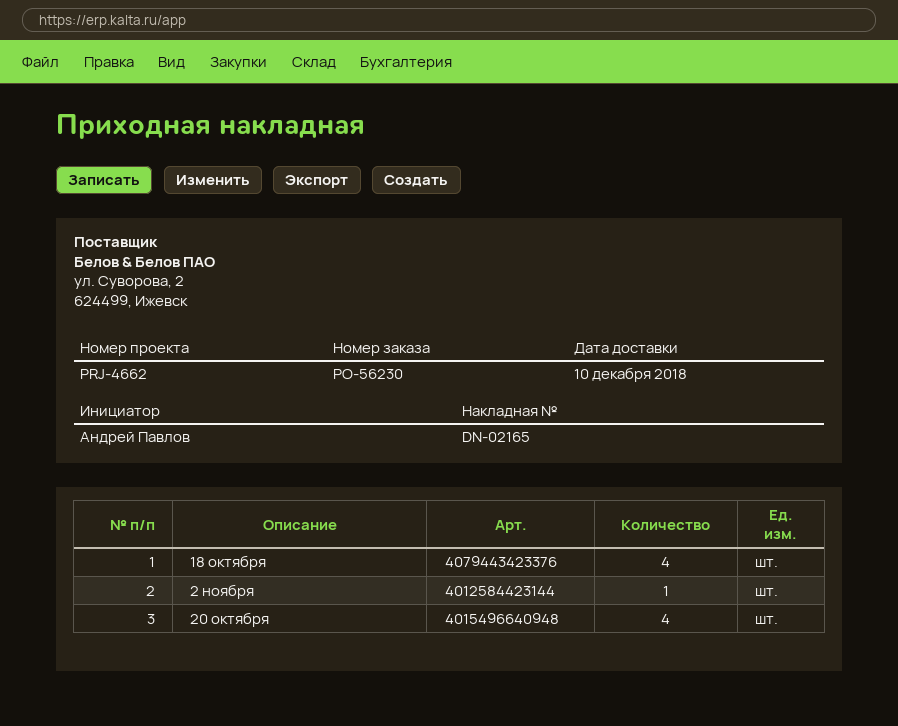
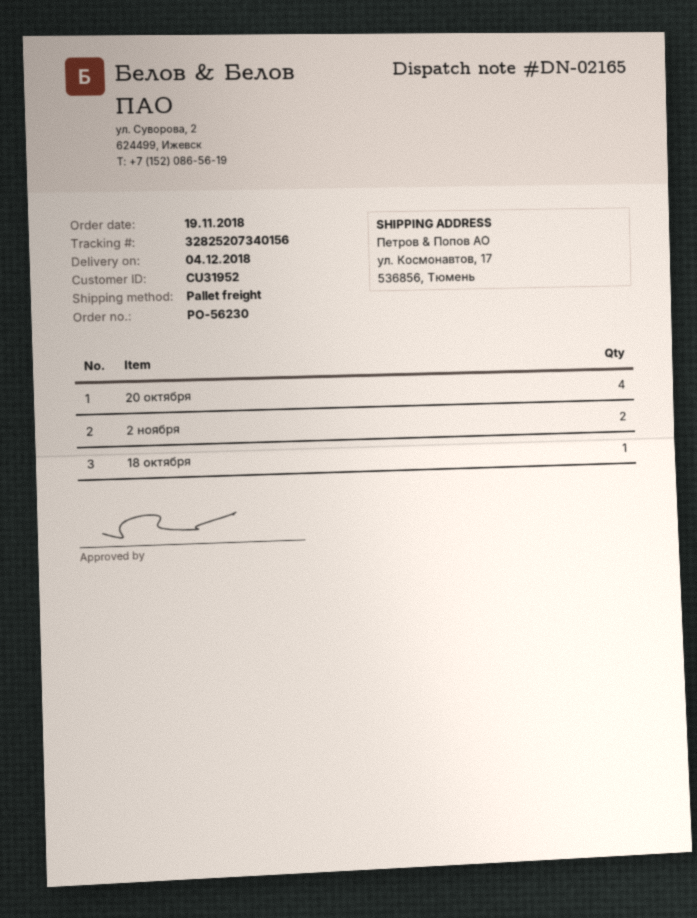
delivery date: 2018-12-10 -> 2018-12-04
18 октября: 4 -> 1
2 ноября: 1 -> 2

